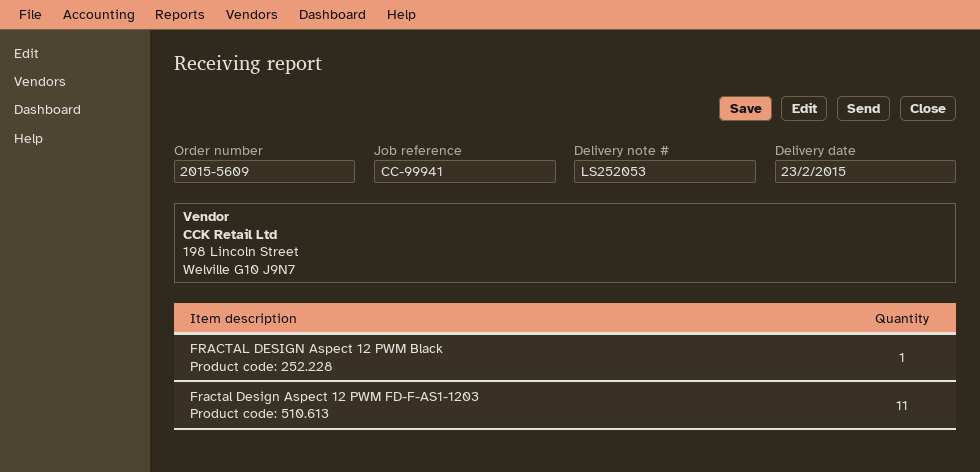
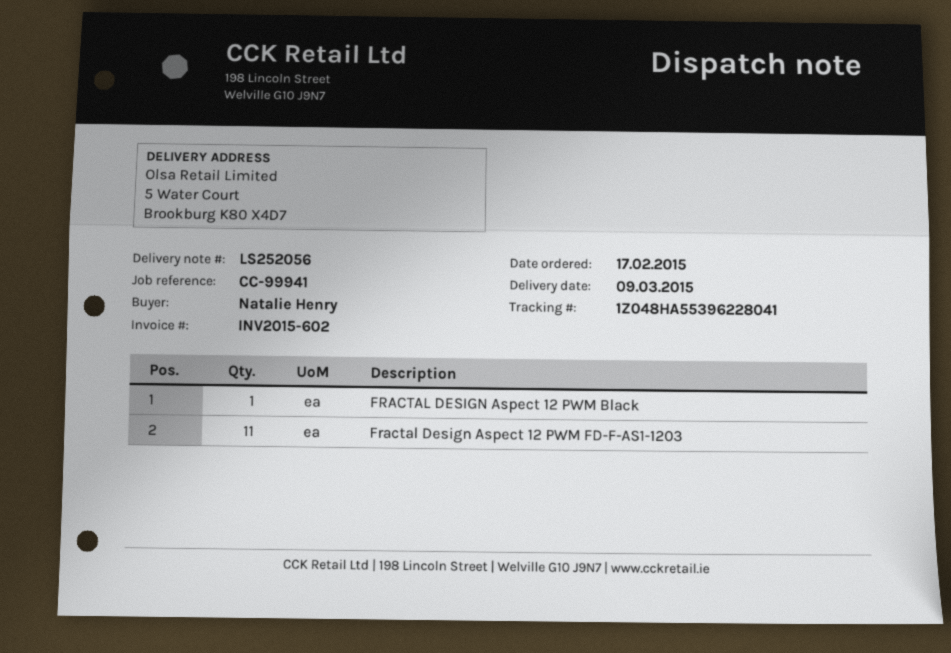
delivery note number: LS252053 -> LS252056
delivery date: 2015-02-23 -> 2015-03-09

